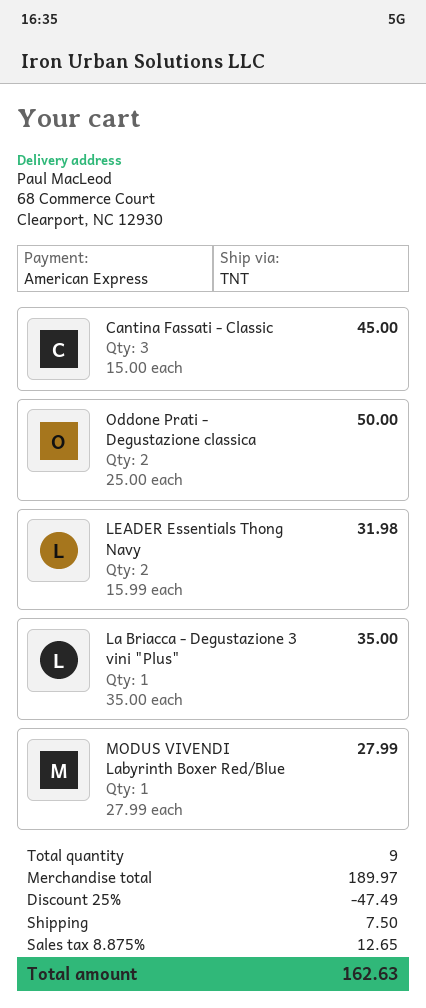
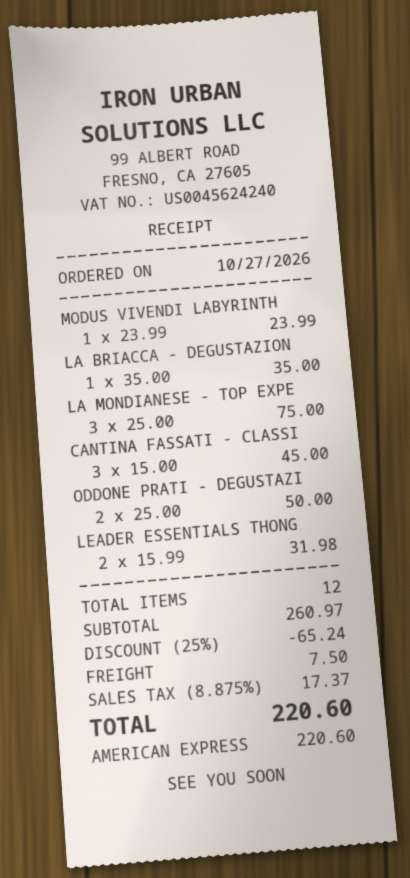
MODUS VIVENDI Labyrinth Boxer Red/Blue: 1 x 27.99 = 27.99 -> 1 x 23.99 = 23.99
LA MONDIANESE - TOP EXPE: none -> 3 x 25.00 = 75.00
total quantity: 9 -> 12
subtotal: 189.97 -> 260.97
discount: 25% = 47.49 -> 25% = 65.24
tax: 8.875% = 12.65 -> 8.875% = 17.37
total: 162.63 -> 220.60

